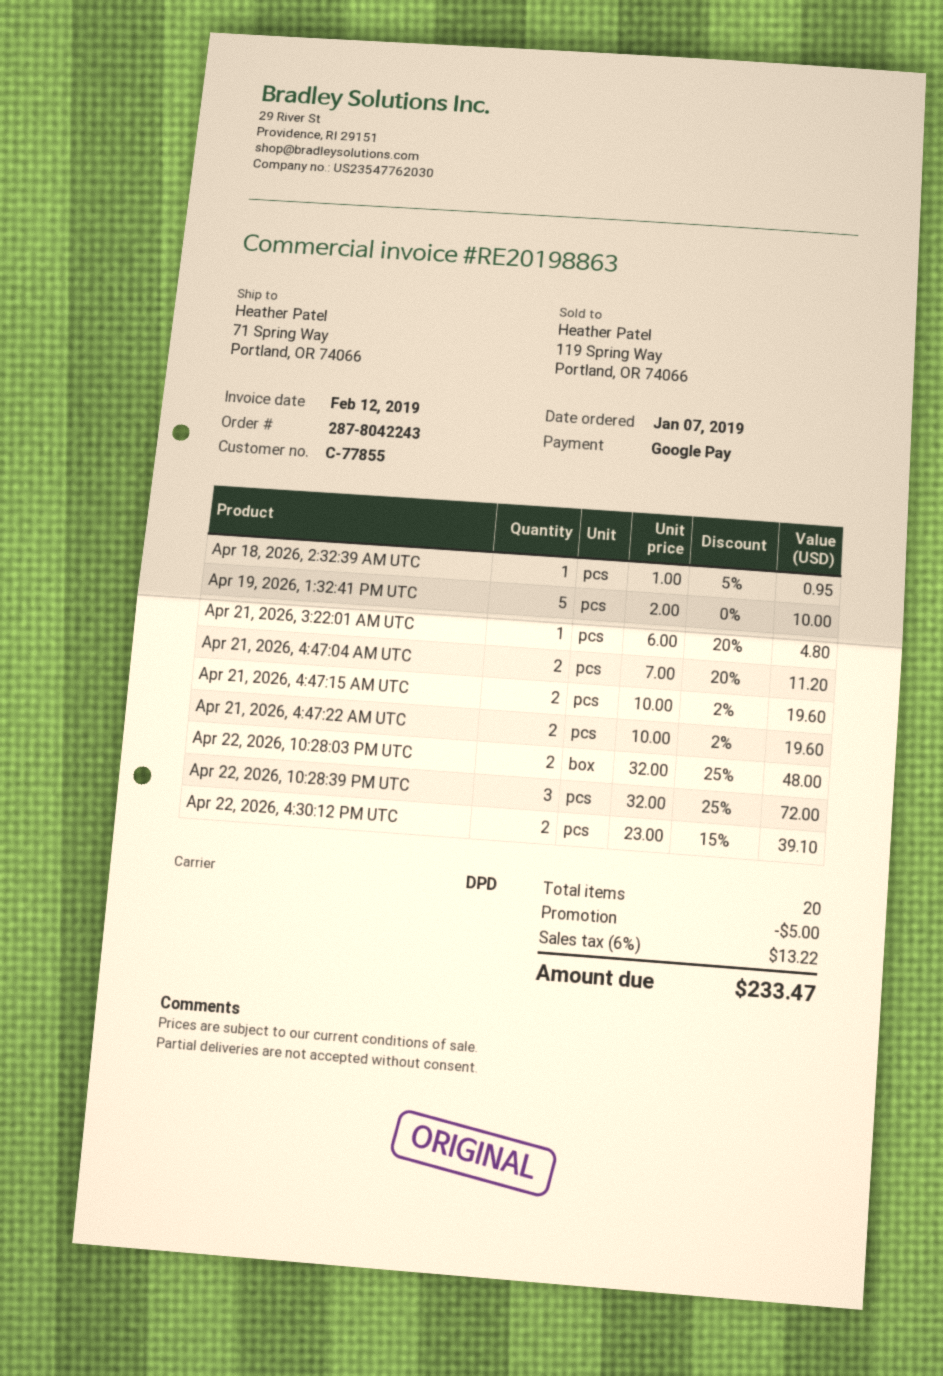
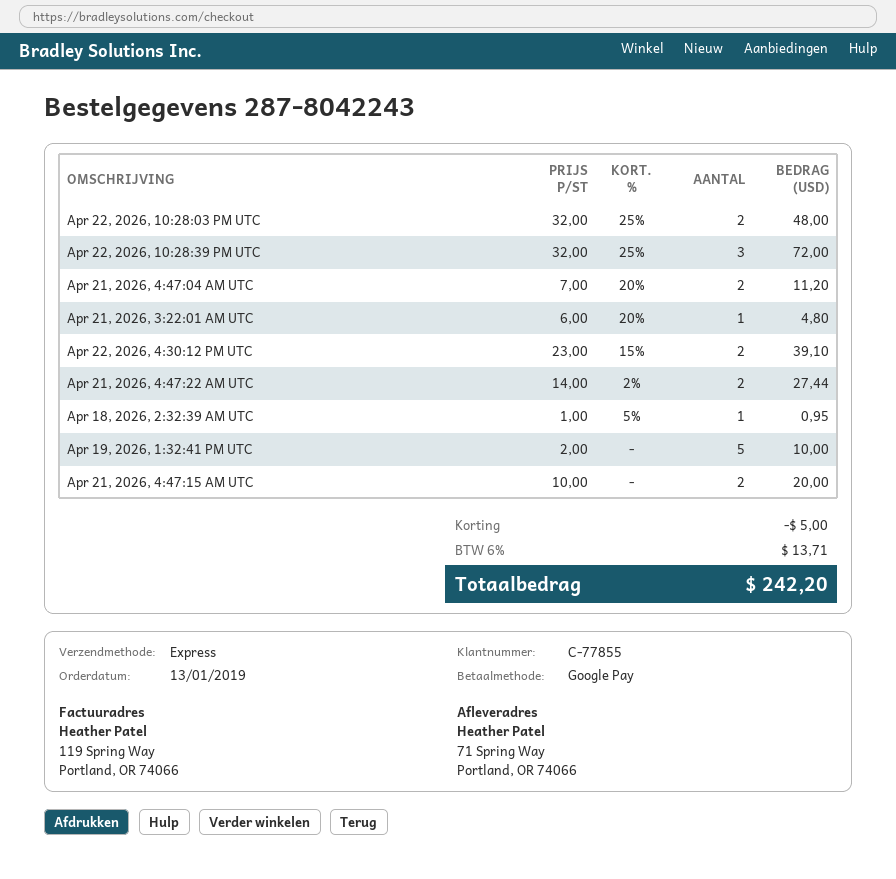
order date: 2019-01-07 -> 2019-01-13
shipping method: DPD -> express
Apr 21, 2026, 4:47:15 AM UTC: 2 x 10.00 - 2% = 19.60 -> 2 x 10.00 = 20.00
Apr 21, 2026, 4:47:22 AM UTC: 2 x 10.00 - 2% = 19.60 -> 2 x 14.00 - 2% = 27.44
tax: 6% = 13.22 -> 6% = 13.71
total: 233.47 -> 242.20

